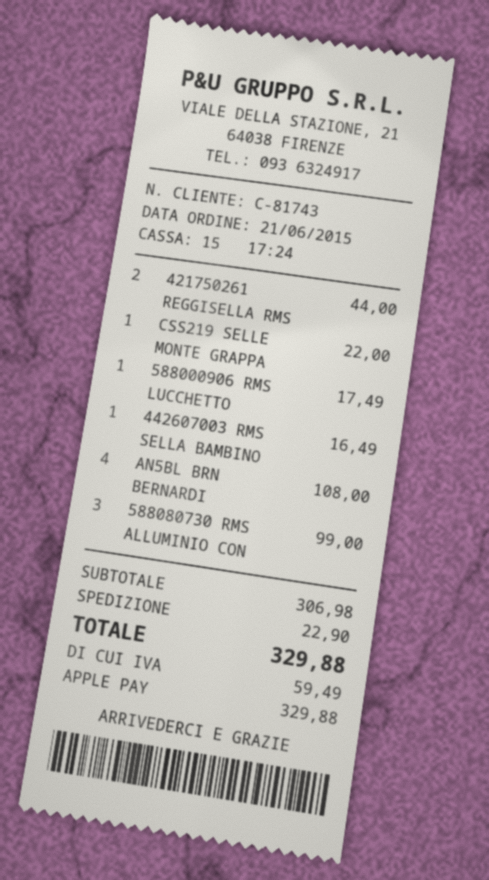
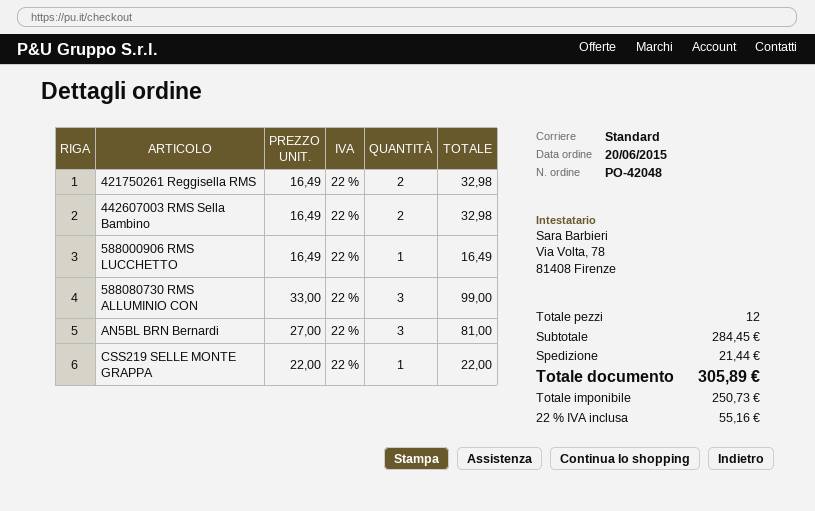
order date: 2015-06-21 -> 2015-06-20
421750261 REGGISELLA RMS: 2 for 44.00 -> 2 for 32.98
588000906 RMS LUCCHETTO: 1 for 17.49 -> 1 for 16.49
442607003 RMS SELLA BAMBINO: 1 for 16.49 -> 2 for 32.98
AN5BL BRN BERNARDI: 4 for 108.00 -> 3 for 81.00
subtotal: 306.98 -> 284.45
shipping: 22.90 -> 21.44
tax: 59.49 -> 55.16
total: 329.88 -> 305.89

